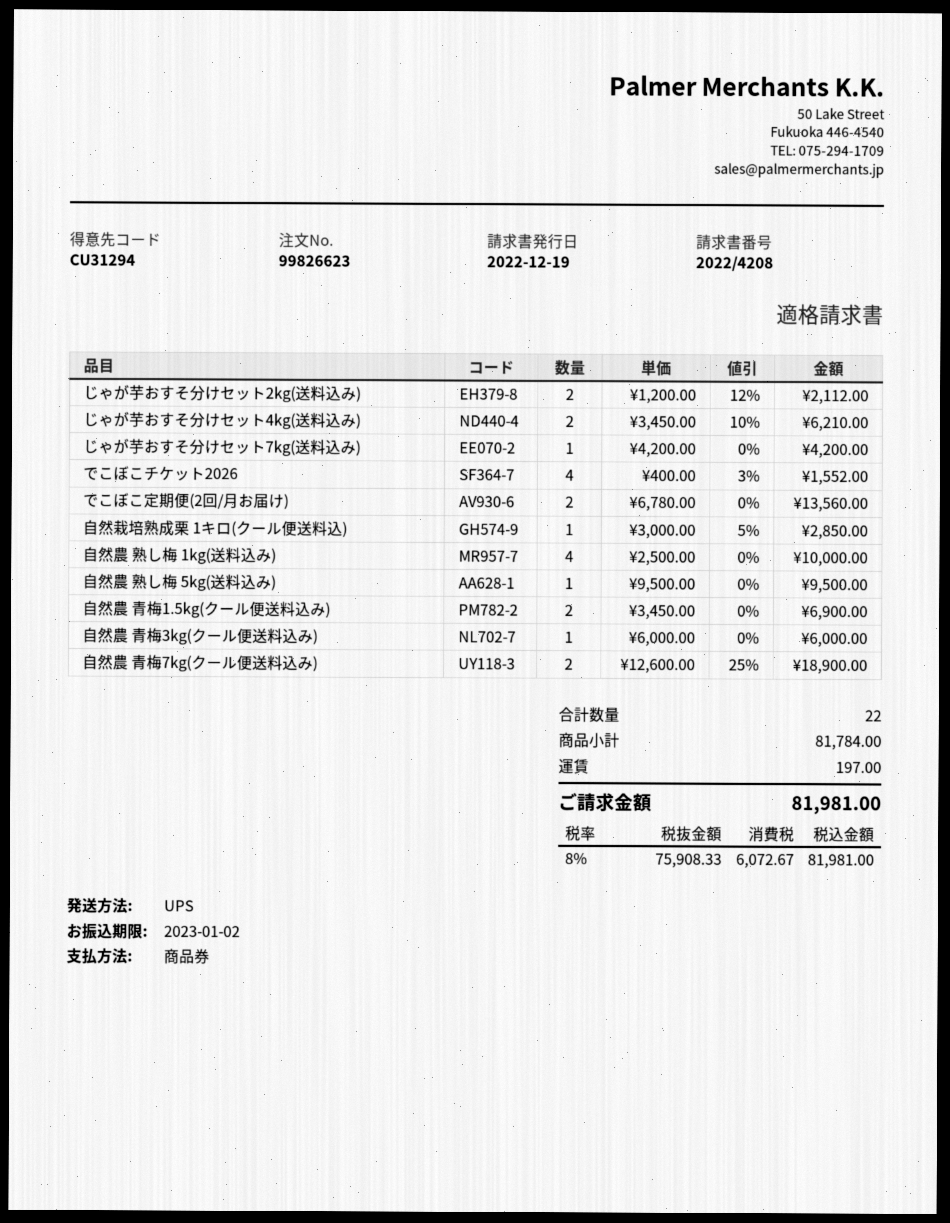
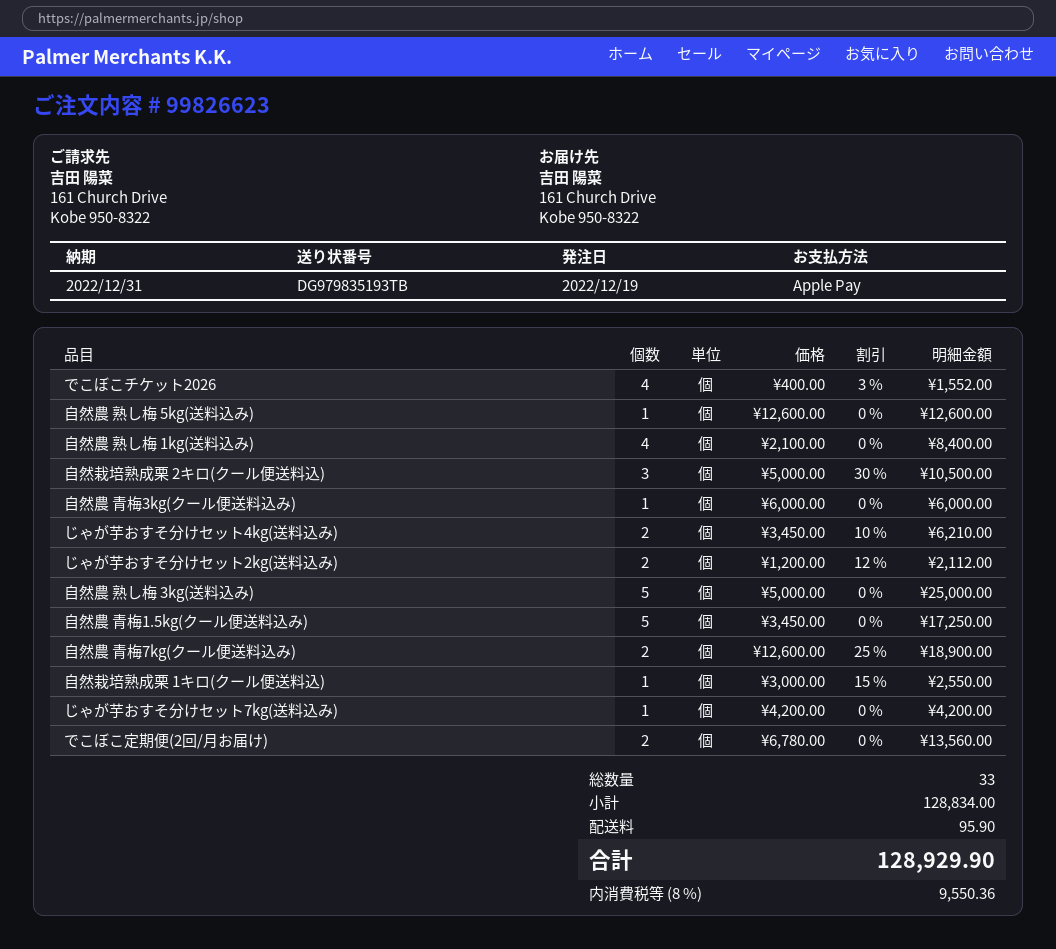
payment method: gift card -> Apple Pay
自然栽培熟成栗 1キロ(クール便送料込): 1 x 3000.00 - 5% = 2850.00 -> 1 x 3000.00 - 15% = 2550.00
自然農 熟し梅 1kg(送料込み): 4 x 2500.00 = 10000.00 -> 4 x 2100.00 = 8400.00
自然農 熟し梅 5kg(送料込み): 1 x 9500.00 = 9500.00 -> 1 x 12600.00 = 12600.00
自然農 青梅1.5kg(クール便送料込み): 2 x 3450.00 = 6900.00 -> 5 x 3450.00 = 17250.00
自然栽培熟成栗 2キロ(クール便送料込): none -> 3 x 5000.00 - 30% = 10500.00
自然農 熟し梅 3kg(送料込み): none -> 5 x 5000.00 = 25000.00
total quantity: 22 -> 33
subtotal: 81784.00 -> 128834.00
shipping: 197.00 -> 95.90
tax: 8% = 6072.67 -> 8% = 9550.36
total: 81981.00 -> 128929.90

